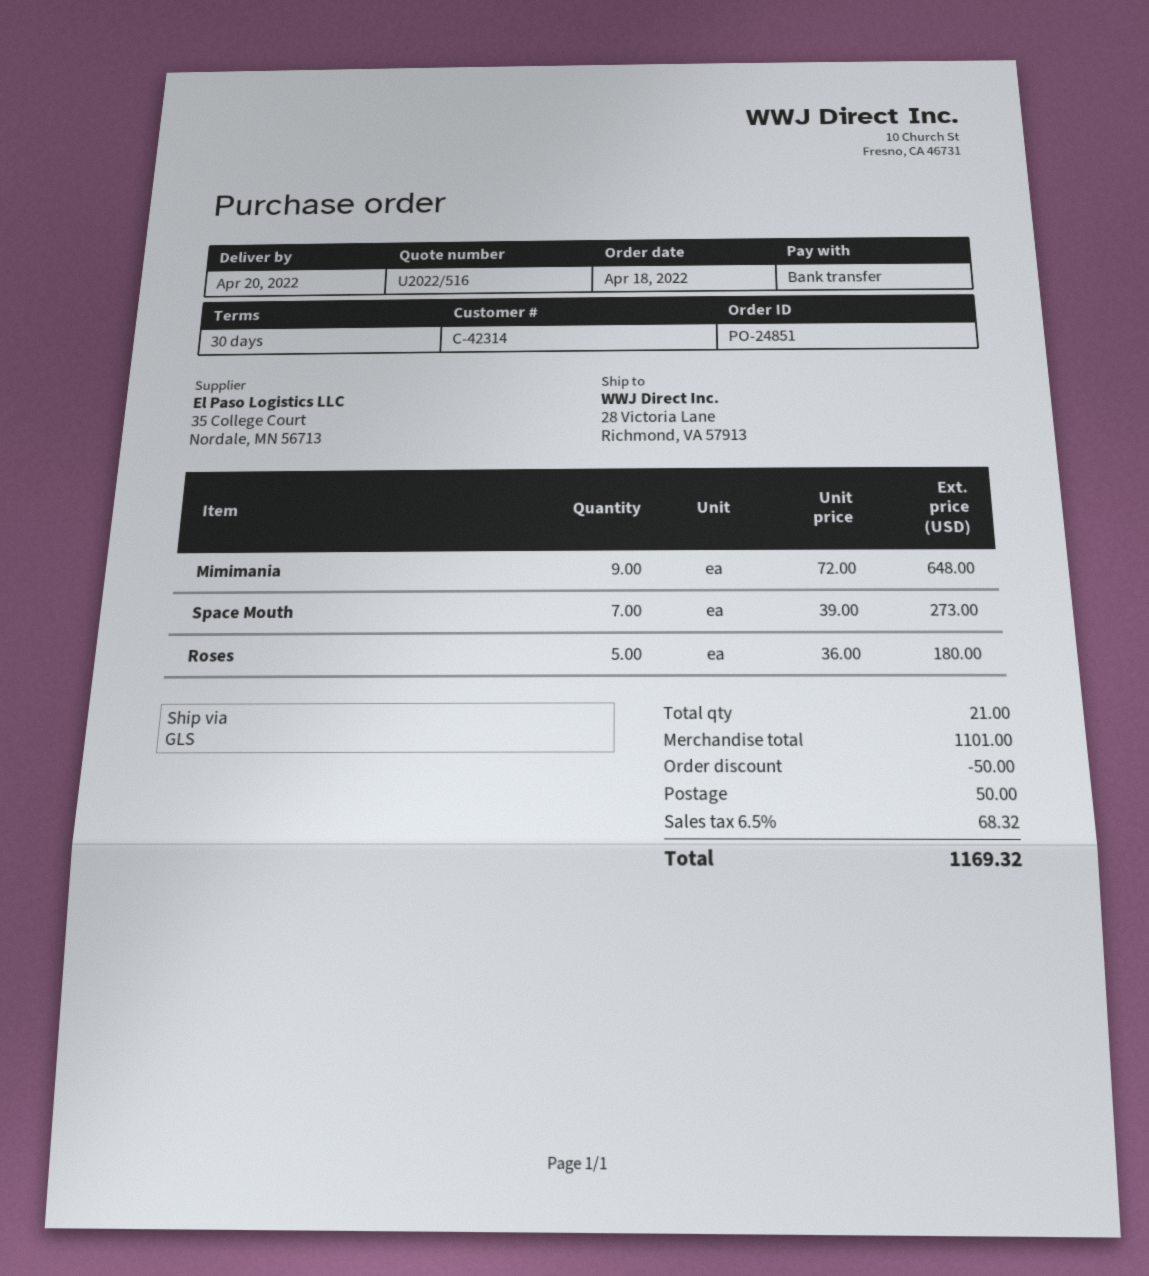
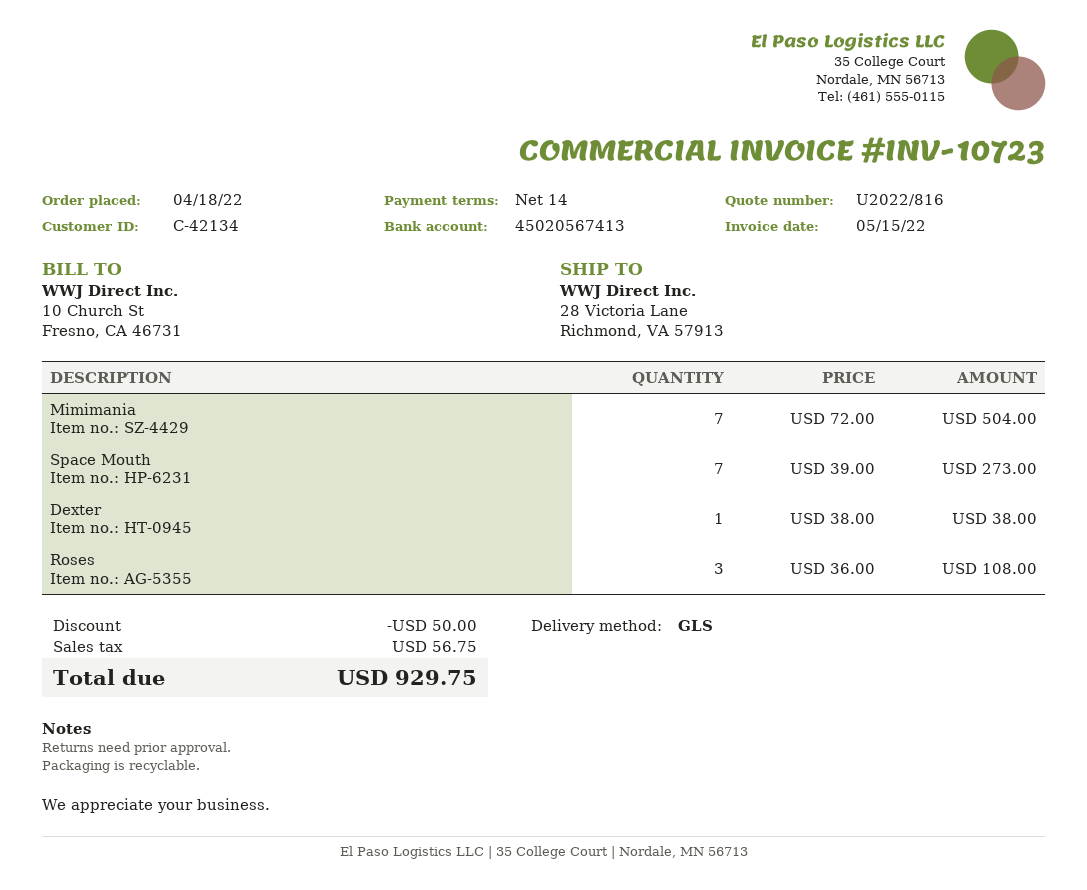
quote number: U2022/516 -> U2022/816
payment terms: 30 days -> 14 days
customer number: C-42314 -> C-42134
Mimimania: 9 x 72.00 = 648.00 -> 7 x 72.00 = 504.00
Roses: 5 x 36.00 = 180.00 -> 3 x 36.00 = 108.00
Dexter: none -> 1 x 38.00 = 38.00
shipping: 50.00 -> none
tax: 68.32 -> 56.75
total: 1169.32 -> 929.75

